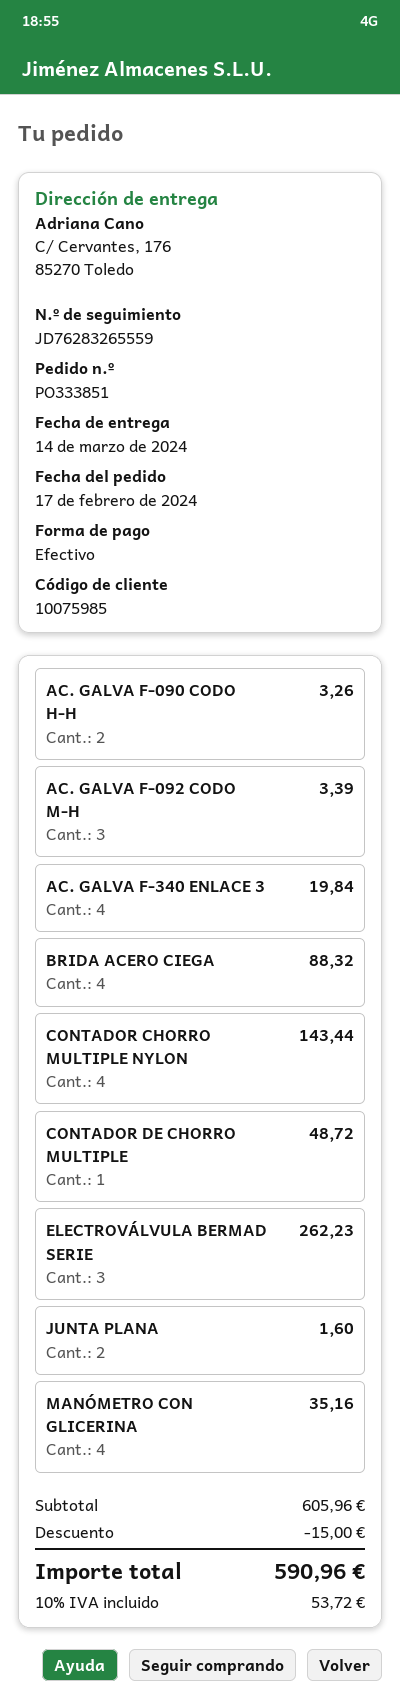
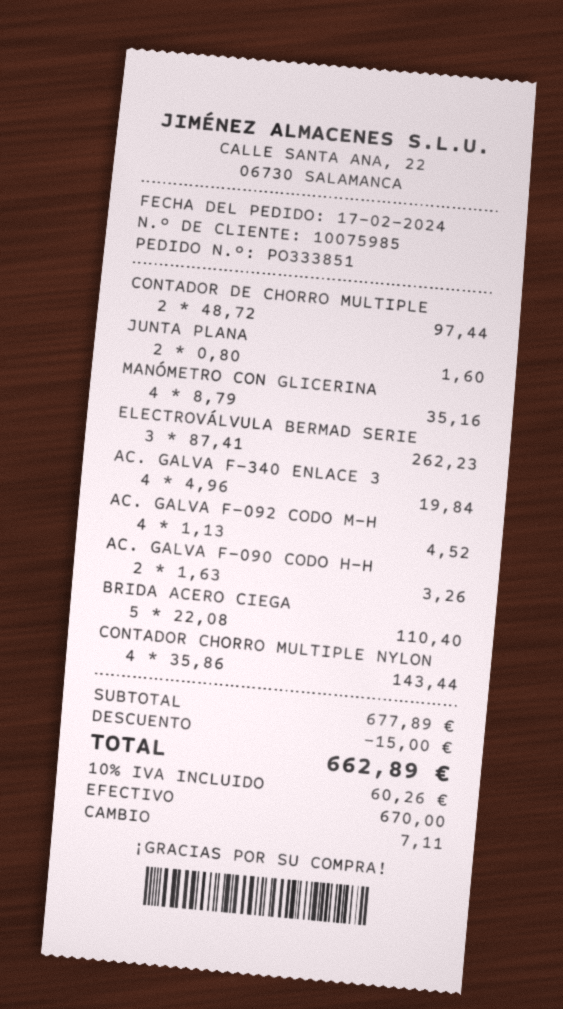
AC. GALVA F-092 CODO M-H: 3 for 3.39 -> 4 for 4.52
BRIDA ACERO CIEGA: 4 for 88.32 -> 5 for 110.40
CONTADOR DE CHORRO MULTIPLE: 1 for 48.72 -> 2 for 97.44
subtotal: 605.96 -> 677.89
tax: 10% = 53.72 -> 10% = 60.26
total: 590.96 -> 662.89

